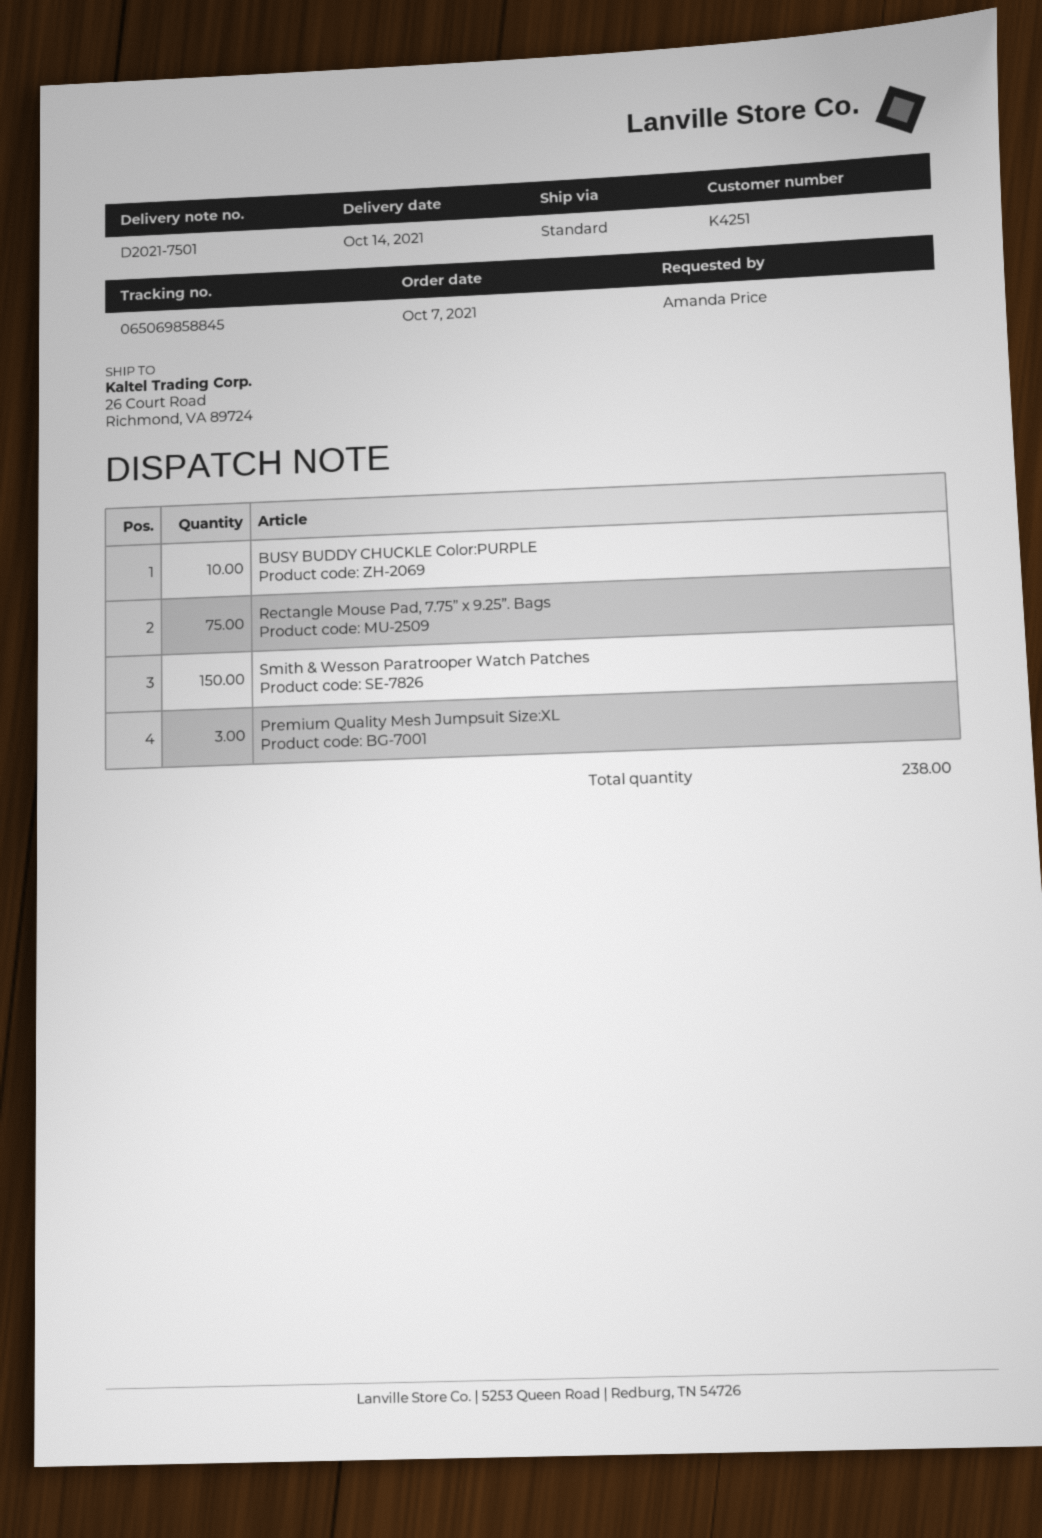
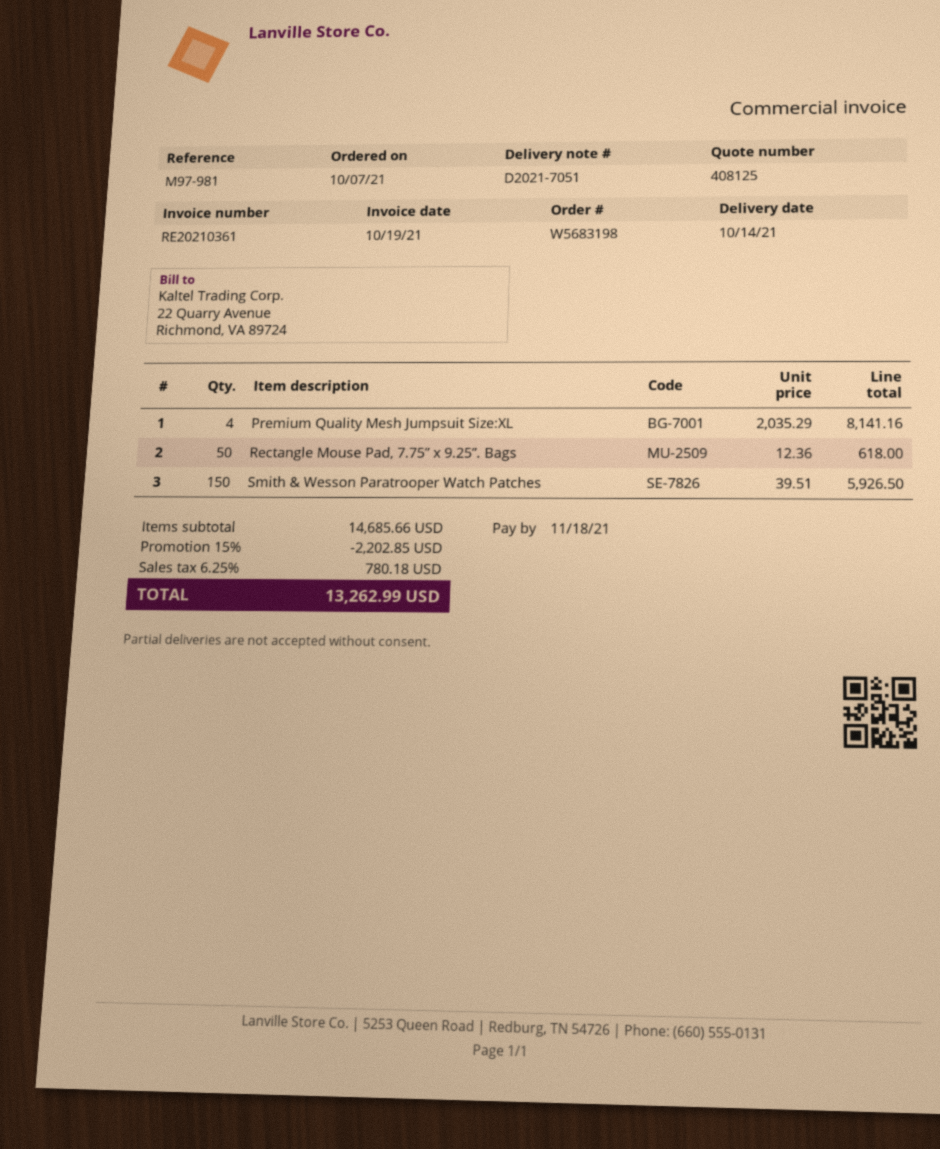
delivery note number: D2021-7501 -> D2021-7051
BUSY BUDDY CHUCKLE Color:PURPLE: 10 -> none
Rectangle Mouse Pad, 7.75” x 9.25”. Bags: 75 -> 50
Premium Quality Mesh Jumpsuit Size:XL: 3 -> 4

